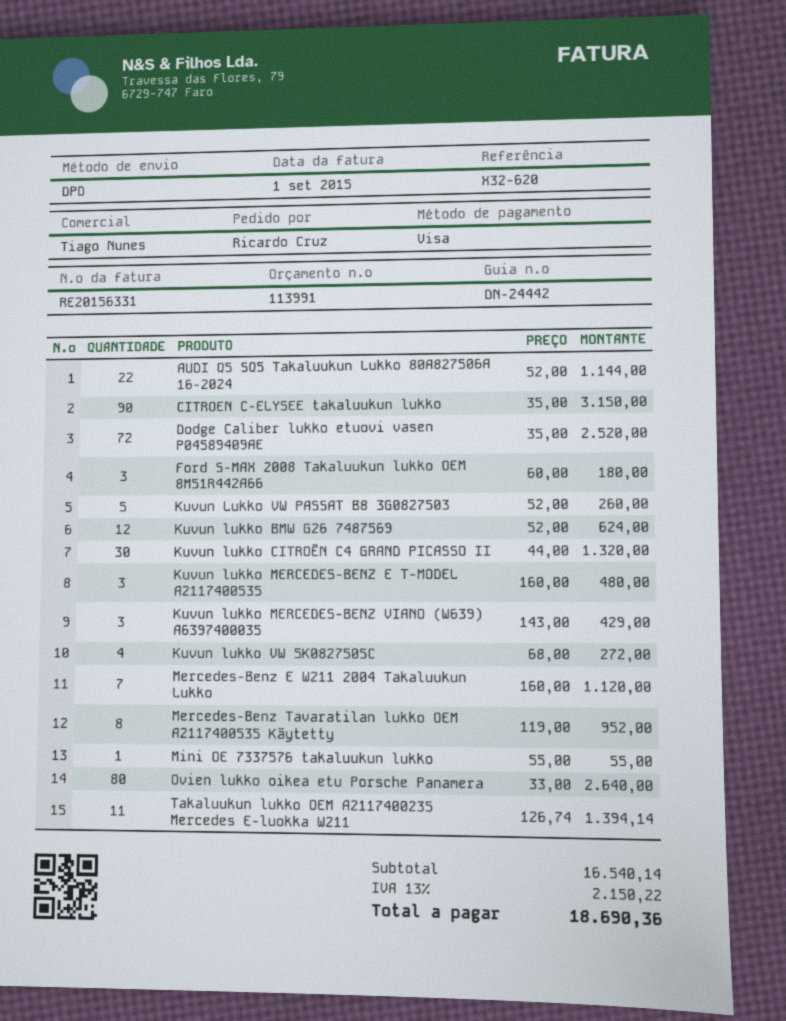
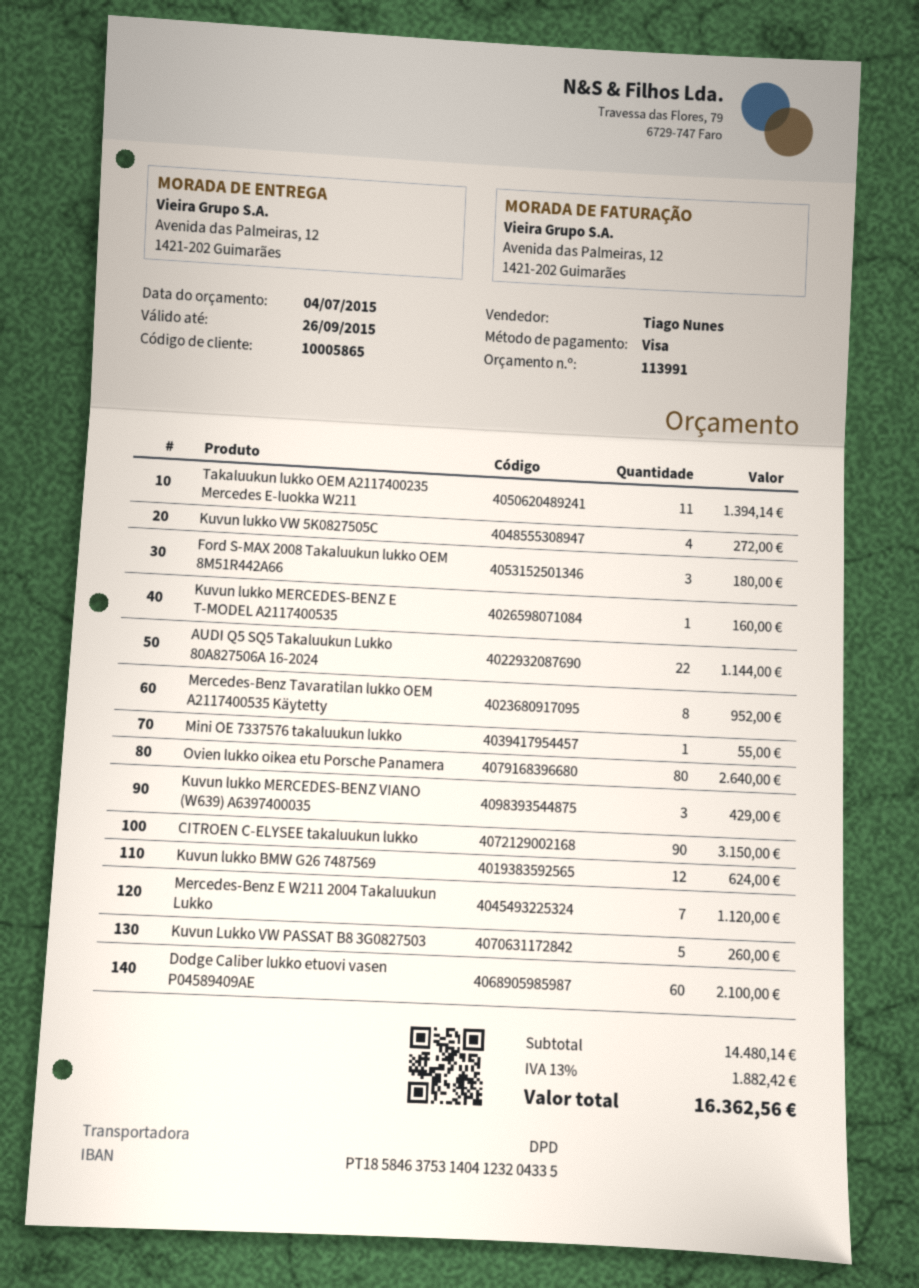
Dodge Caliber lukko etuovi vasen P04589409AE: 72 for 2520.00 -> 60 for 2100.00
Kuvun lukko CITROËN C4 GRAND PICASSO II: 30 for 1320.00 -> none
Kuvun lukko MERCEDES-BENZ E T-MODEL A2117400535: 3 for 480.00 -> 1 for 160.00
subtotal: 16540.14 -> 14480.14
tax: 13% = 2150.22 -> 13% = 1882.42
total: 18690.36 -> 16362.56

